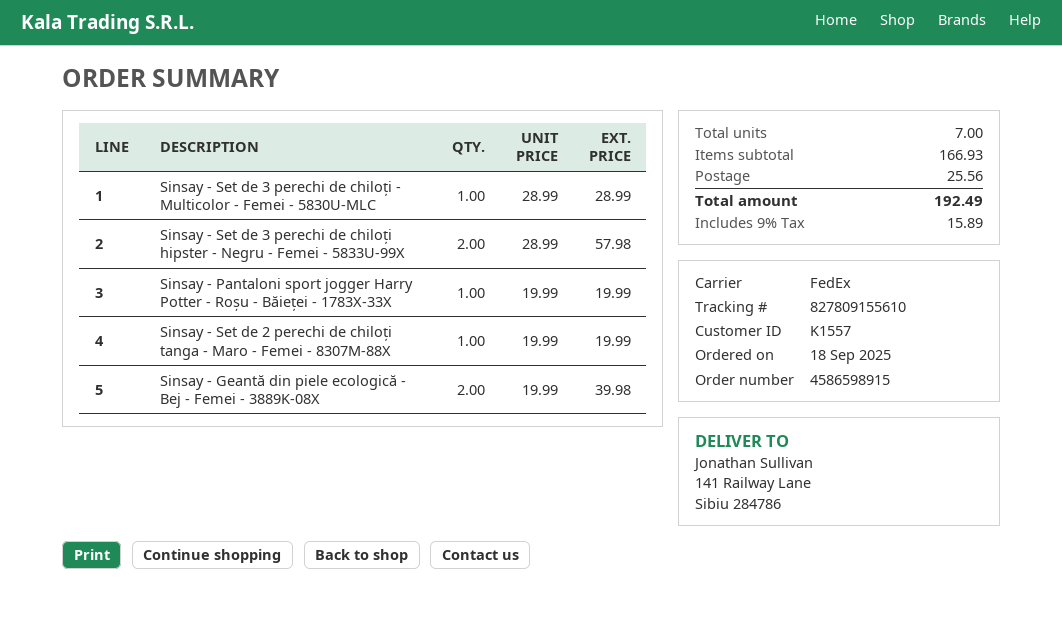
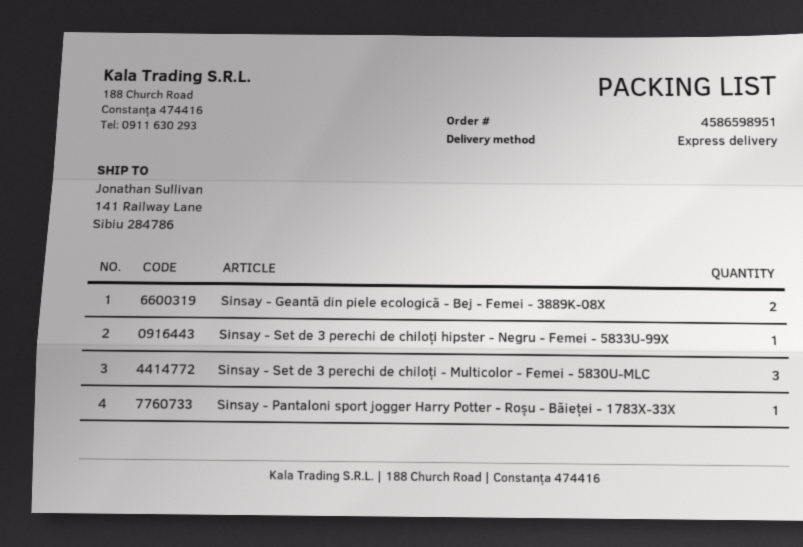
order number: 4586598915 -> 4586598951
shipping method: FedEx -> express
Sinsay - Set de 3 perechi de chiloți - Multicolor - Femei - 5830U-MLC: 1 -> 3
Sinsay - Set de 3 perechi de chiloți hipster - Negru - Femei - 5833U-99X: 2 -> 1
Sinsay - Set de 2 perechi de chiloți tanga - Maro - Femei - 8307M-88X: 1 -> none

